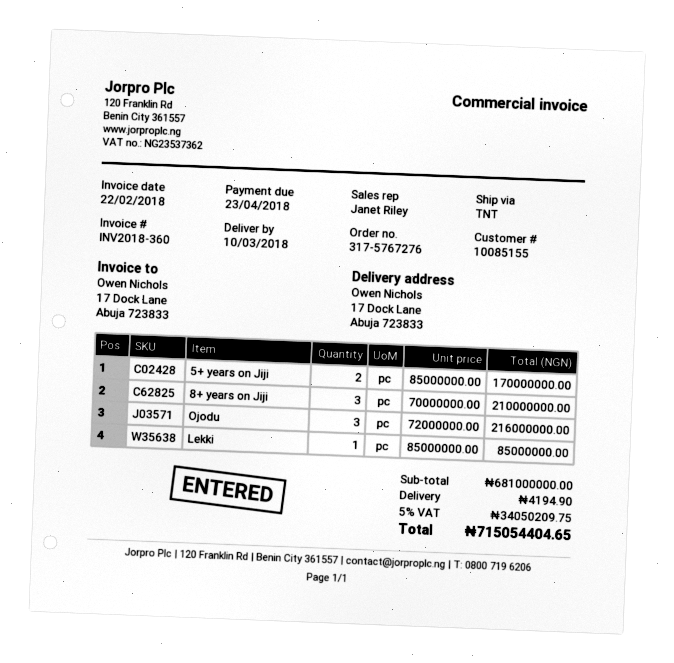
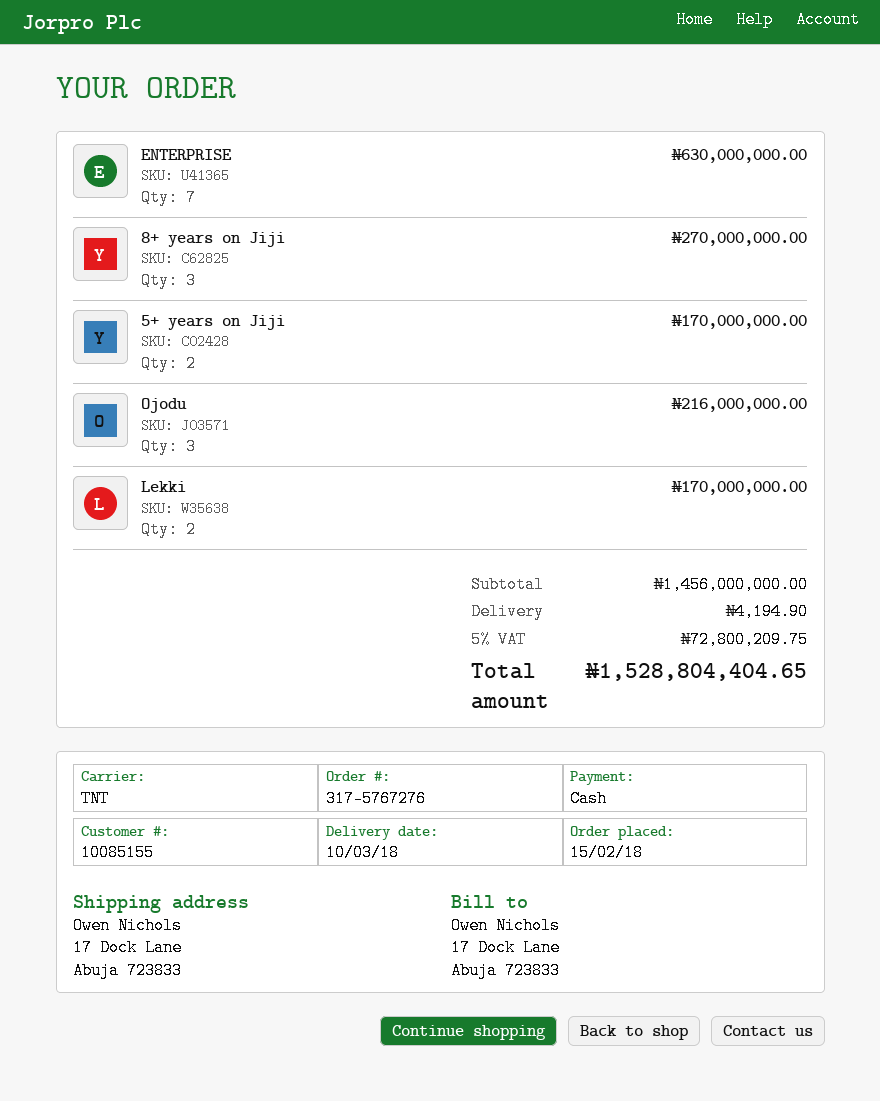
8+ years on Jiji: 3 for 210000000.00 -> 3 for 270000000.00
Lekki: 1 for 85000000.00 -> 2 for 170000000.00
ENTERPRISE: none -> 7 for 630000000.00
subtotal: 681000000.00 -> 1456000000.00
tax: 5% = 34050209.75 -> 5% = 72800209.75
total: 715054404.65 -> 1528804404.65

